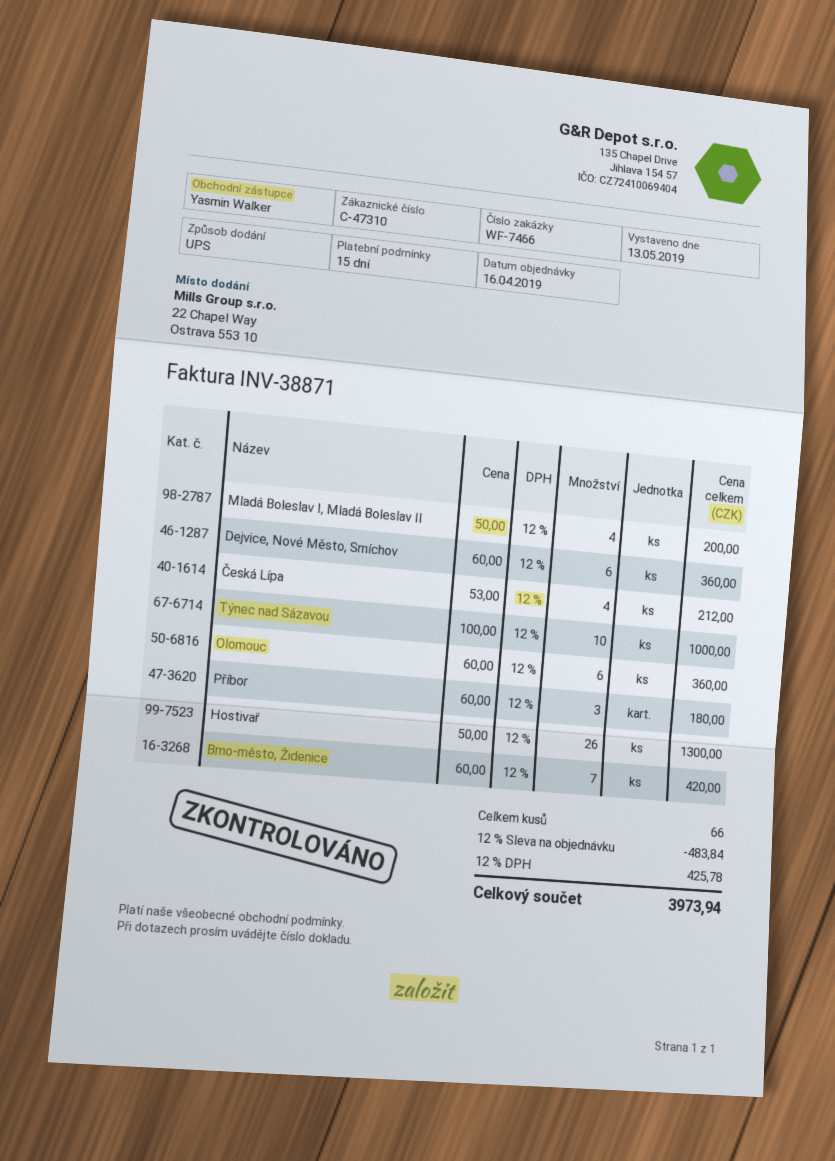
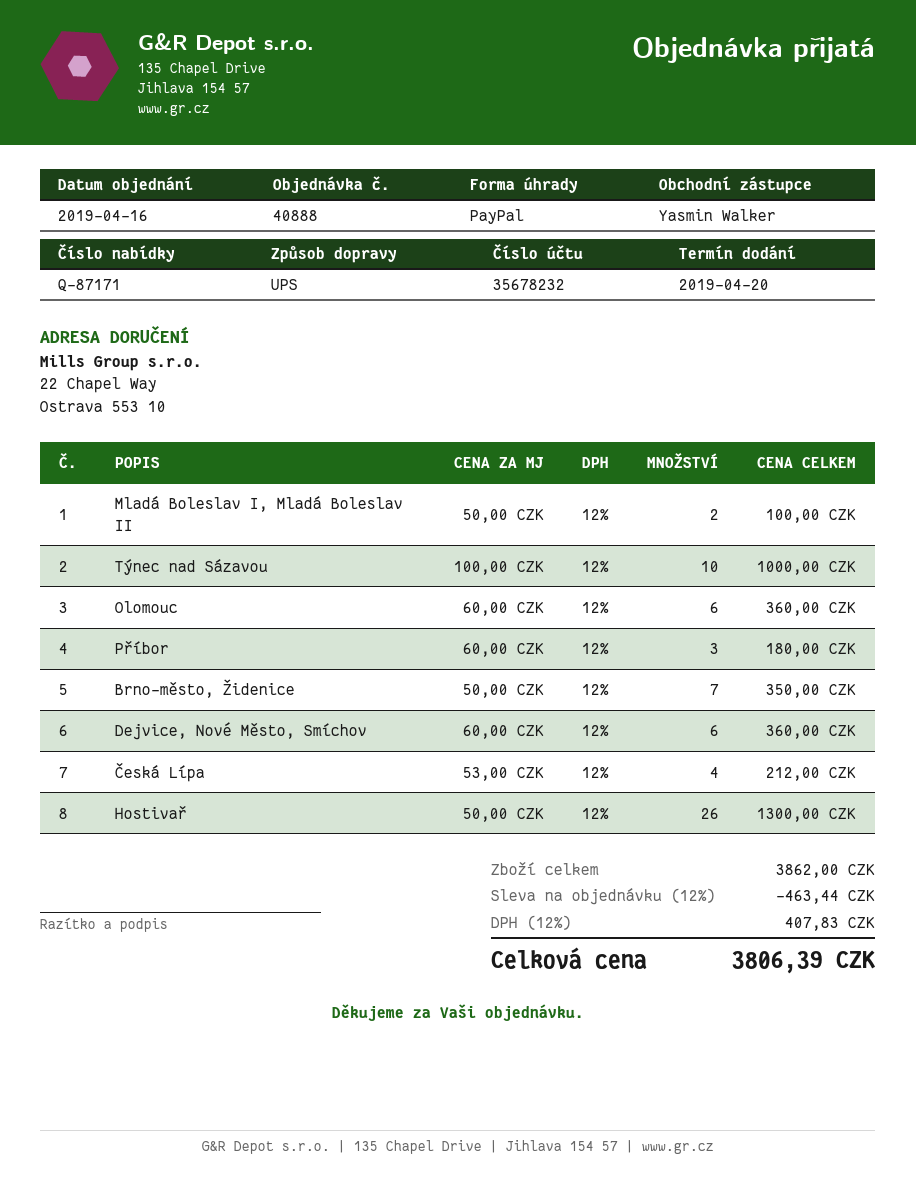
Mladá Boleslav I, Mladá Boleslav II: 4 x 50.00 = 200.00 -> 2 x 50.00 = 100.00
Brno-město, Židenice: 7 x 60.00 = 420.00 -> 7 x 50.00 = 350.00
discount: 12% = 483.84 -> 12% = 463.44
tax: 12% = 425.78 -> 12% = 407.83
total: 3973.94 -> 3806.39

